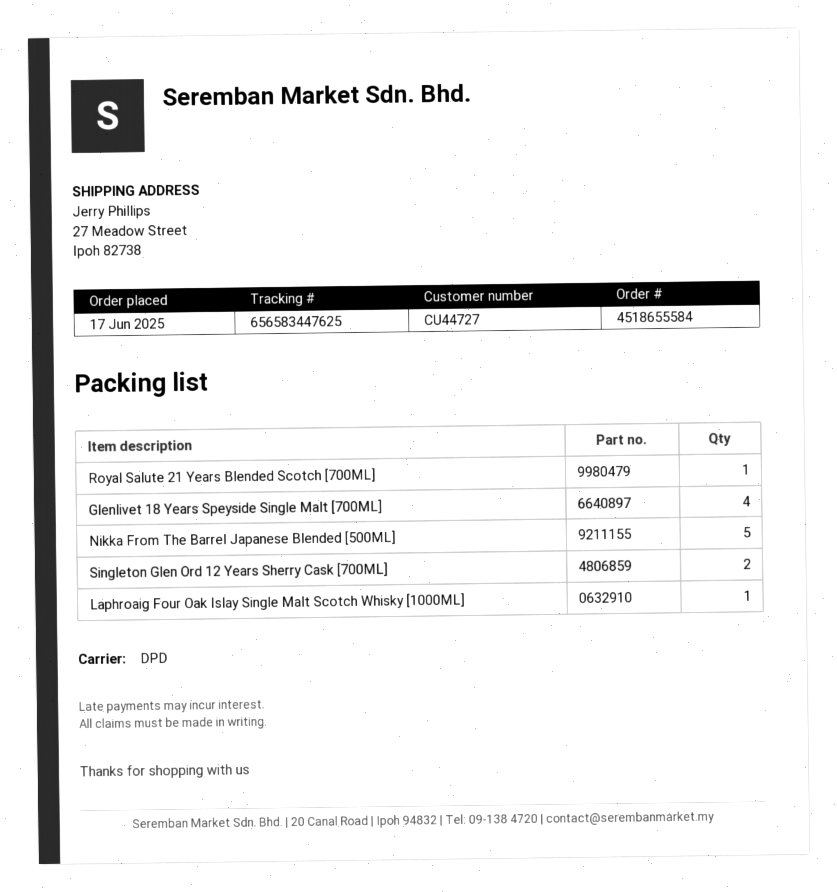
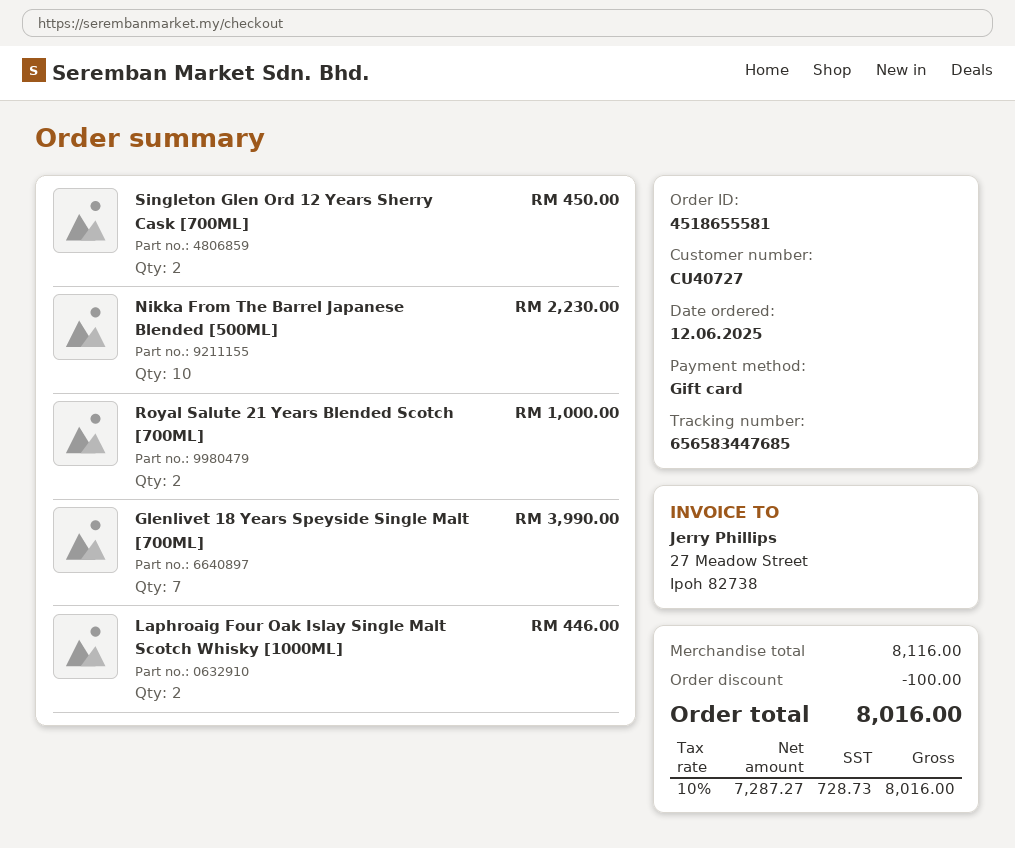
order number: 4518655584 -> 4518655581
order date: 2025-06-17 -> 2025-06-12
customer number: CU44727 -> CU40727
tracking number: 656583447625 -> 656583447685
Royal Salute 21 Years Blended Scotch [700ML]: 1 -> 2
Glenlivet 18 Years Speyside Single Malt [700ML]: 4 -> 7
Nikka From The Barrel Japanese Blended [500ML]: 5 -> 10
Laphroaig Four Oak Islay Single Malt Scotch Whisky [1000ML]: 1 -> 2

